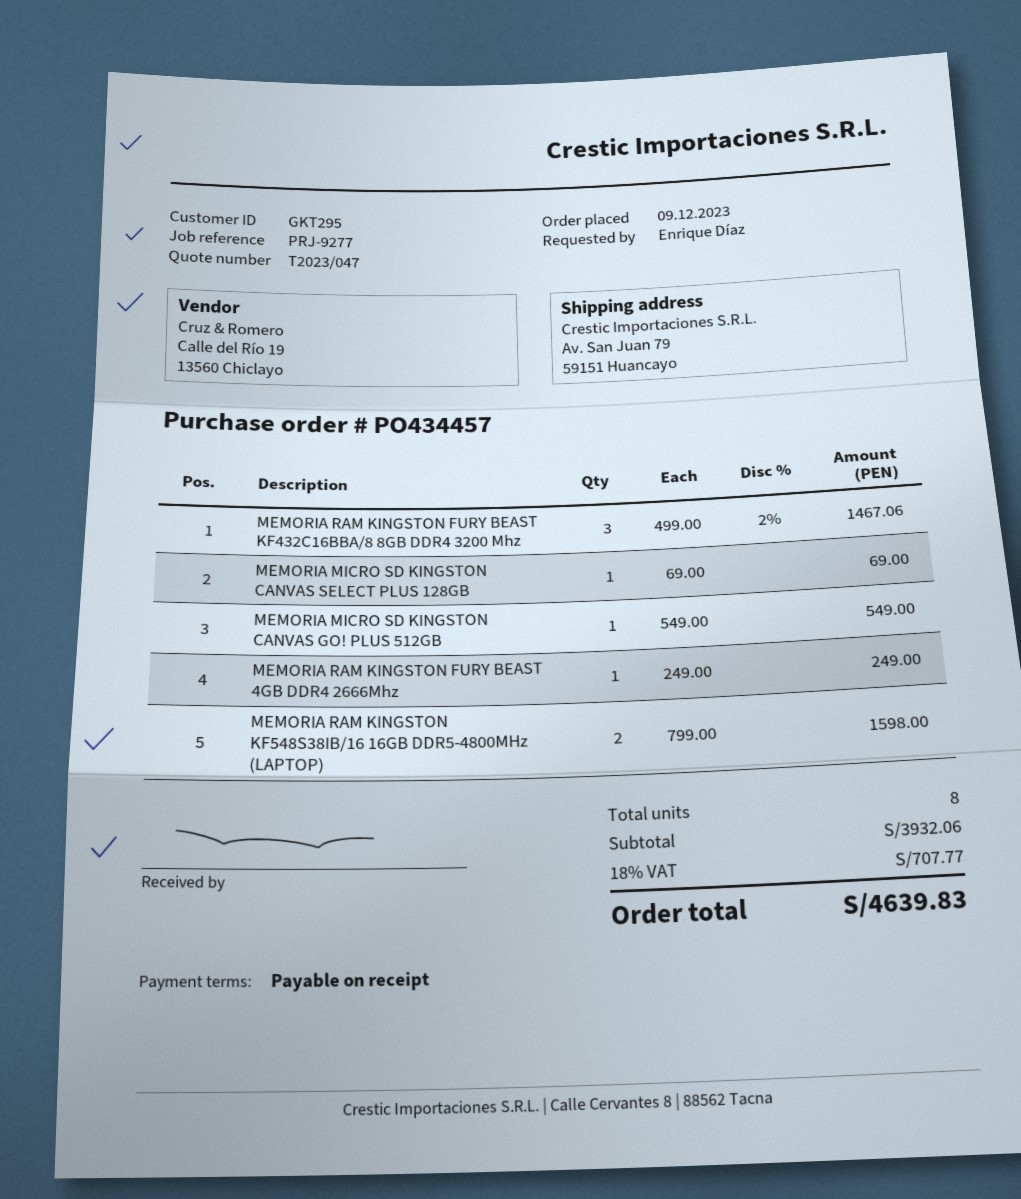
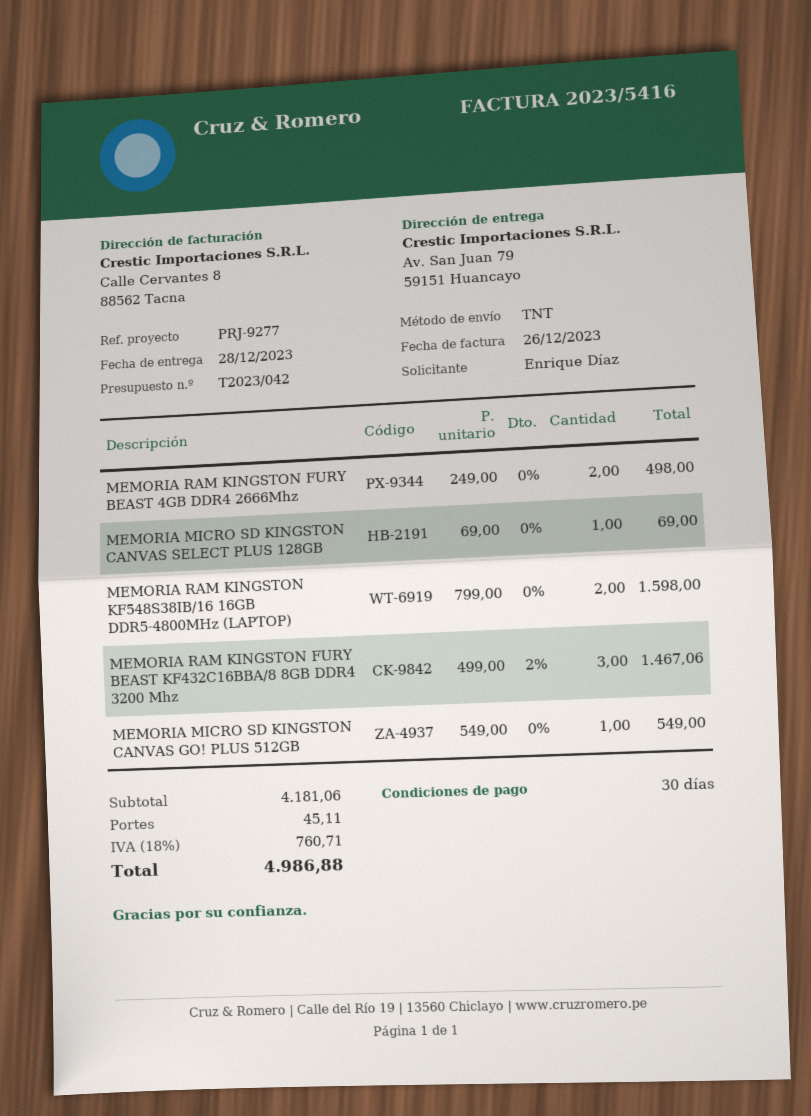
quote number: T2023/047 -> T2023/042
payment terms: on receipt -> 30 days
MEMORIA RAM KINGSTON FURY BEAST 4GB DDR4 2666Mhz: 1 x 249.00 = 249.00 -> 2 x 249.00 = 498.00
subtotal: 3932.06 -> 4181.06
shipping: none -> 45.11
tax: 18% = 707.77 -> 18% = 760.71
total: 4639.83 -> 4986.88

